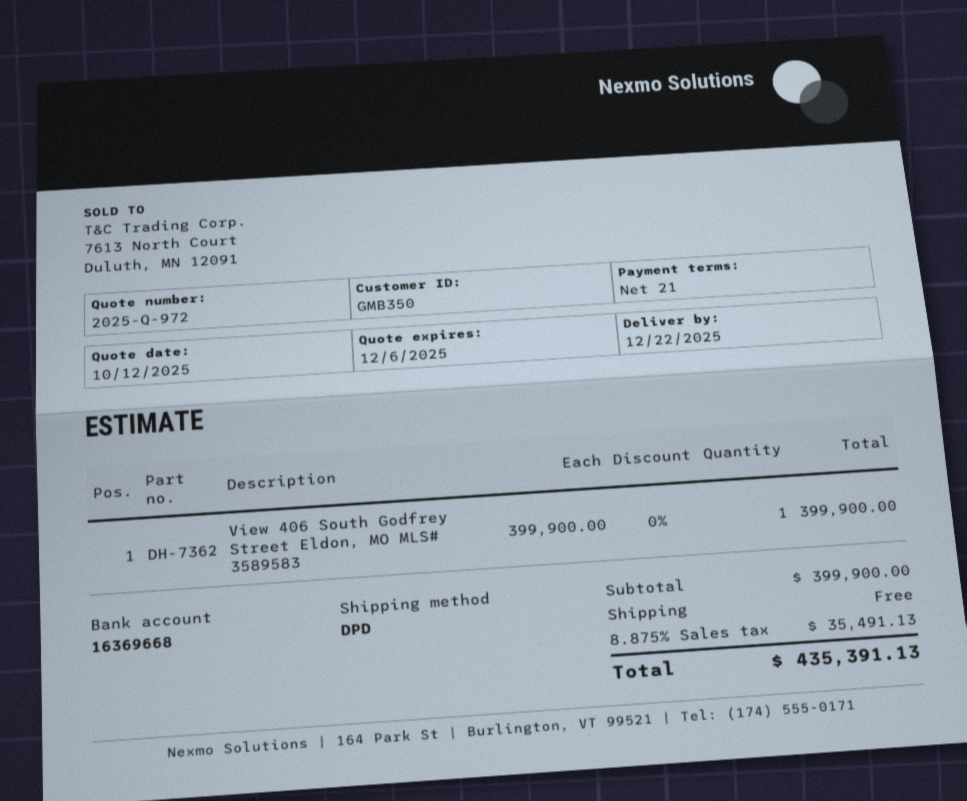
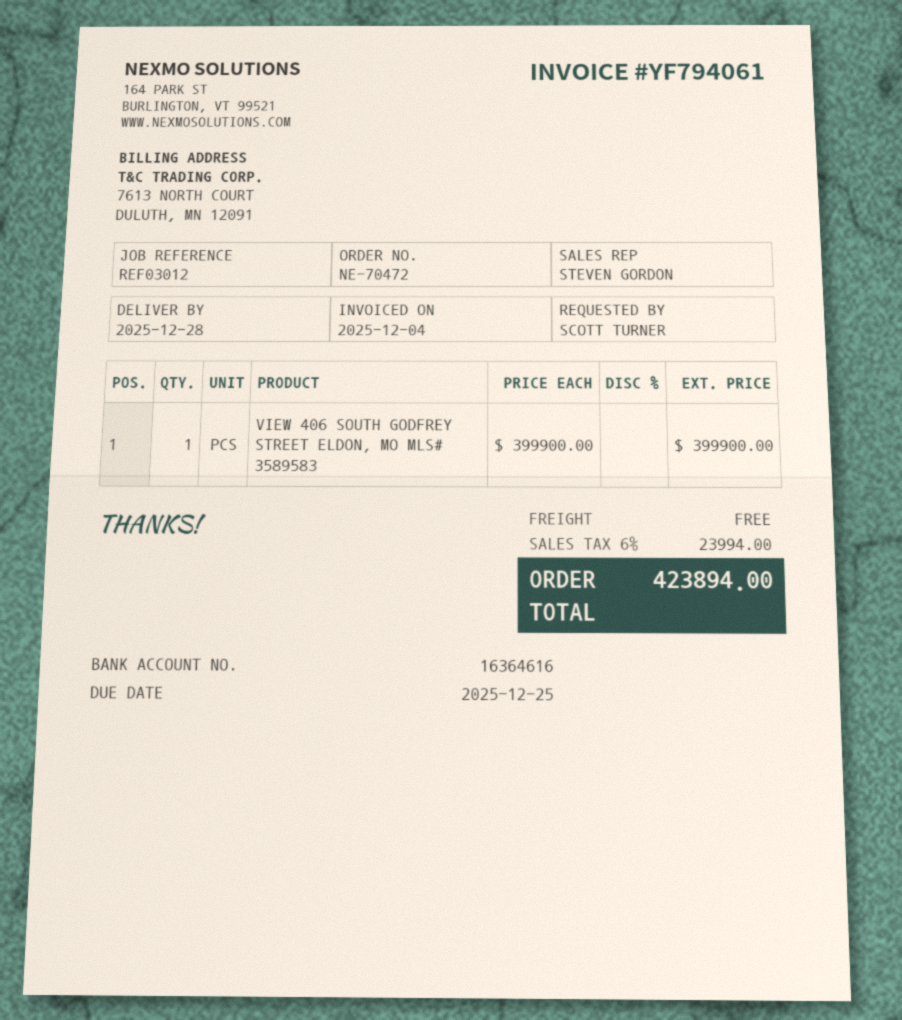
delivery date: 2025-12-22 -> 2025-12-28
bank account: 16369668 -> 16364616
tax: 8.875% = 35491.13 -> 6% = 23994.00
total: 435391.13 -> 423894.00

